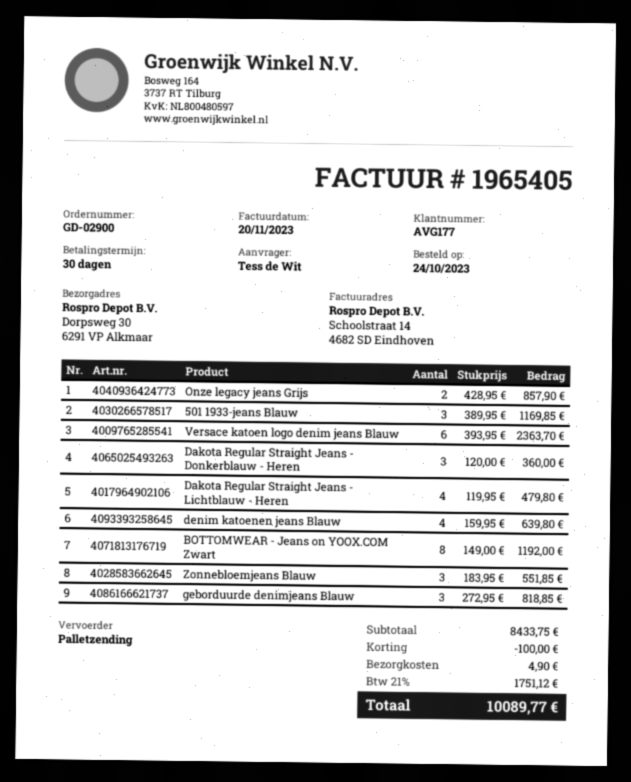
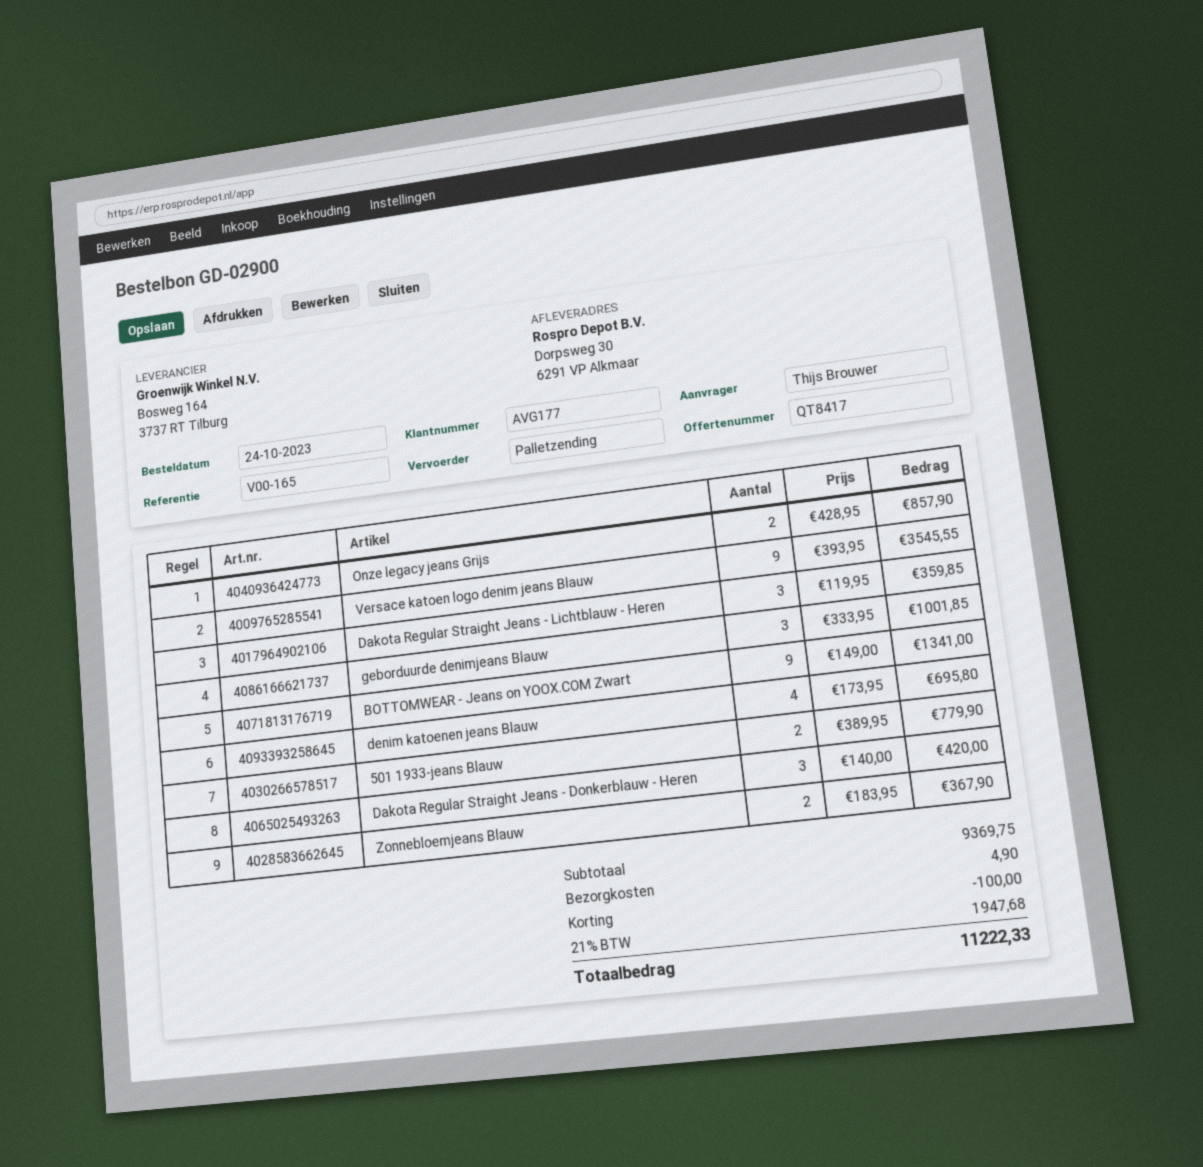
ordered by: Tess de Wit -> Thijs Brouwer
501 1933-jeans Blauw: 3 x 389.95 = 1169.85 -> 2 x 389.95 = 779.90
Versace katoen logo denim jeans Blauw: 6 x 393.95 = 2363.70 -> 9 x 393.95 = 3545.55
Dakota Regular Straight Jeans - Donkerblauw - Heren: 3 x 120.00 = 360.00 -> 3 x 140.00 = 420.00
Dakota Regular Straight Jeans - Lichtblauw - Heren: 4 x 119.95 = 479.80 -> 3 x 119.95 = 359.85
denim katoenen jeans Blauw: 4 x 159.95 = 639.80 -> 4 x 173.95 = 695.80
BOTTOMWEAR - Jeans on YOOX.COM Zwart: 8 x 149.00 = 1192.00 -> 9 x 149.00 = 1341.00
Zonnebloemjeans Blauw: 3 x 183.95 = 551.85 -> 2 x 183.95 = 367.90
geborduurde denimjeans Blauw: 3 x 272.95 = 818.85 -> 3 x 333.95 = 1001.85
subtotal: 8433.75 -> 9369.75
tax: 21% = 1751.12 -> 21% = 1947.68
total: 10089.77 -> 11222.33

